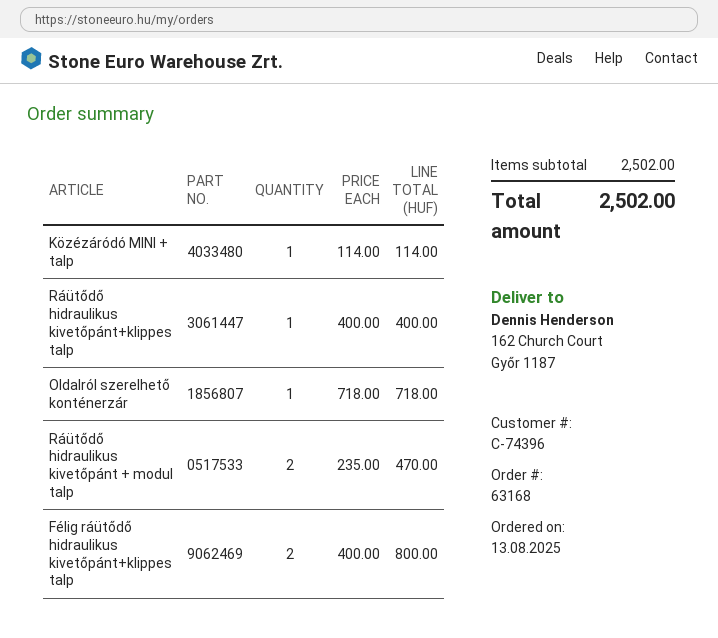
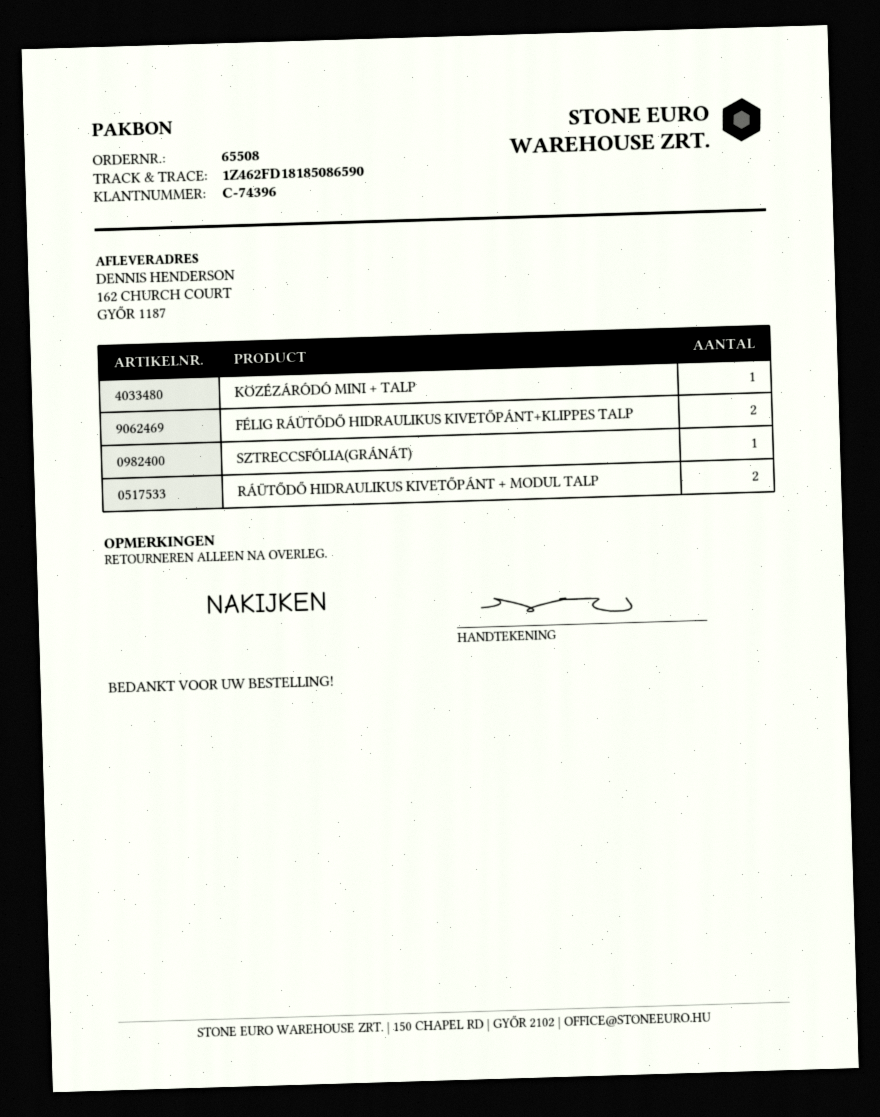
order number: 63168 -> 65508
Ráütődő hidraulikus kivetőpánt+klippes talp: 1 -> none
Oldalról szerelhető konténerzár: 1 -> none
SZTRECCSFÓLIA(GRÁNÁT): none -> 1

